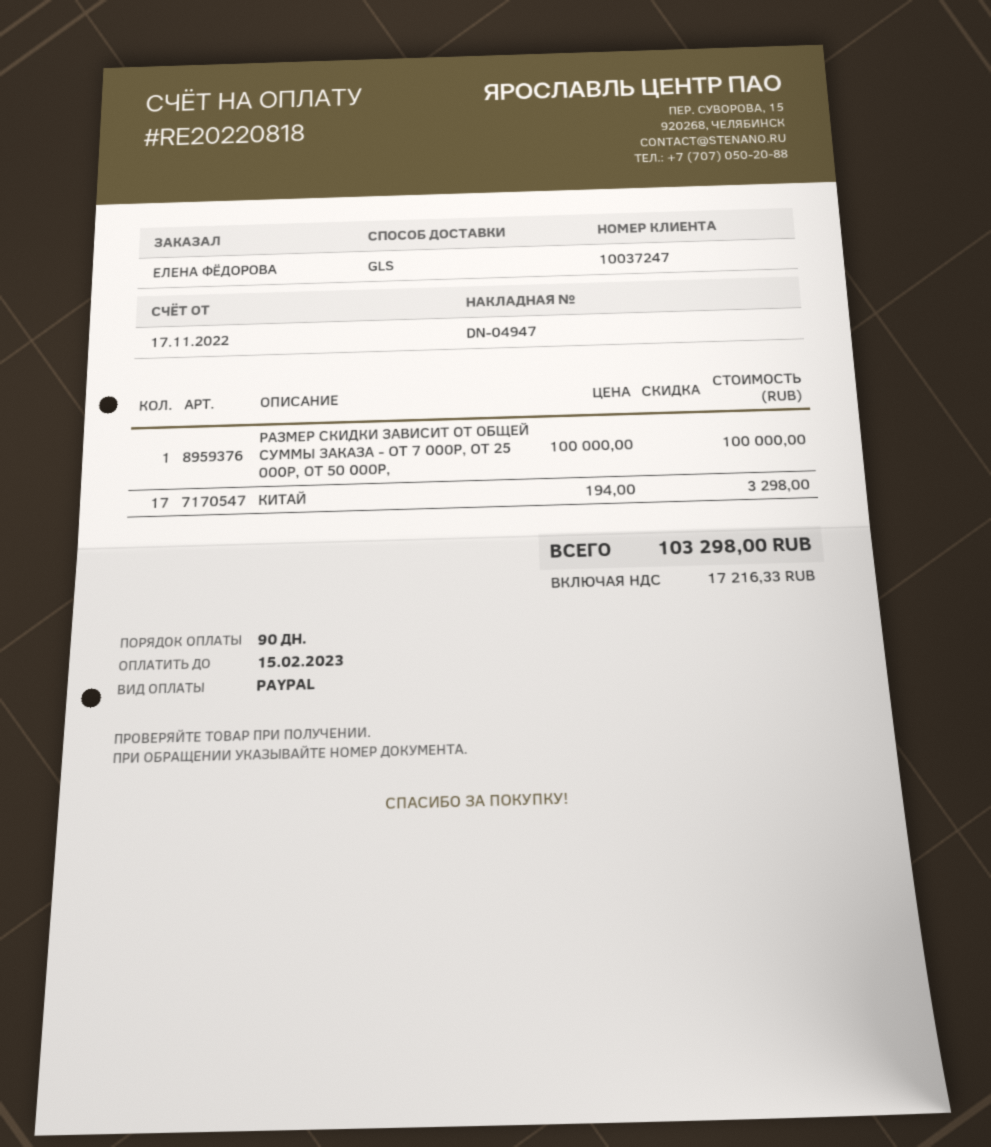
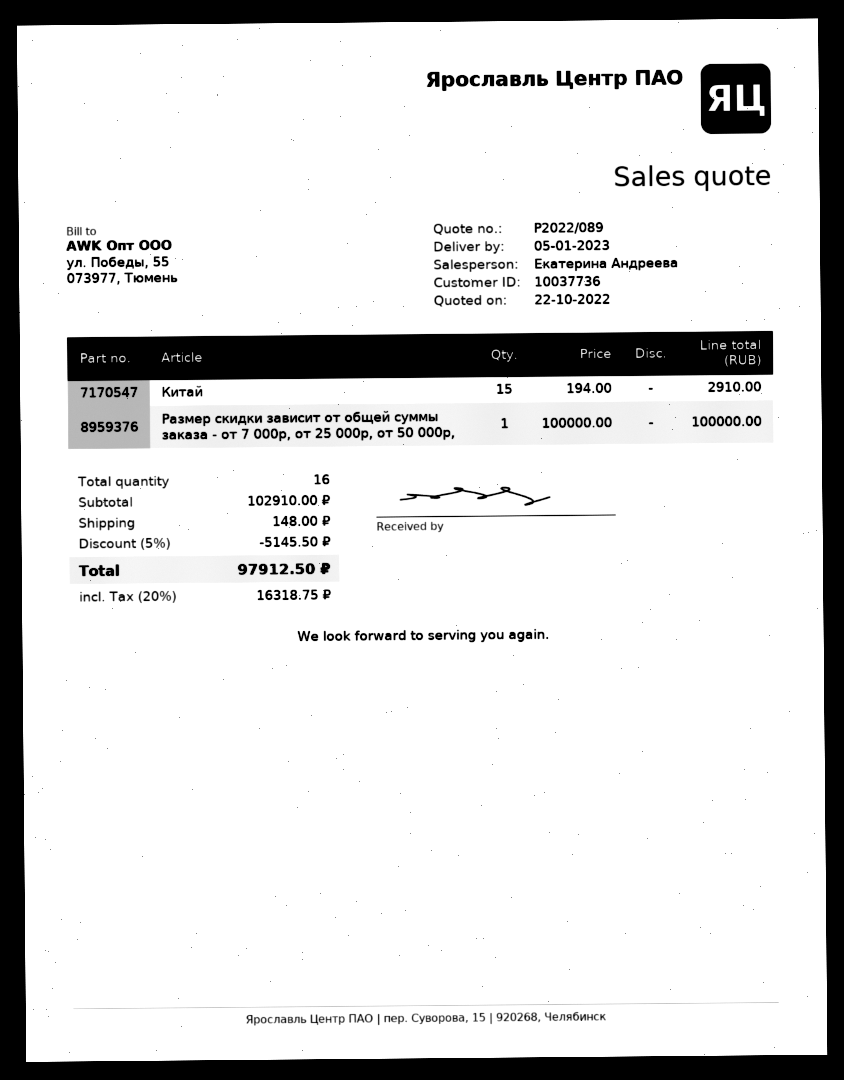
customer number: 10037247 -> 10037736
КИТАЙ: 17 x 194.00 = 3298.00 -> 15 x 194.00 = 2910.00
discount: none -> 5% = 5145.50
shipping: none -> 148.00
tax: 17216.33 -> 16318.75
total: 103298.00 -> 97912.50

